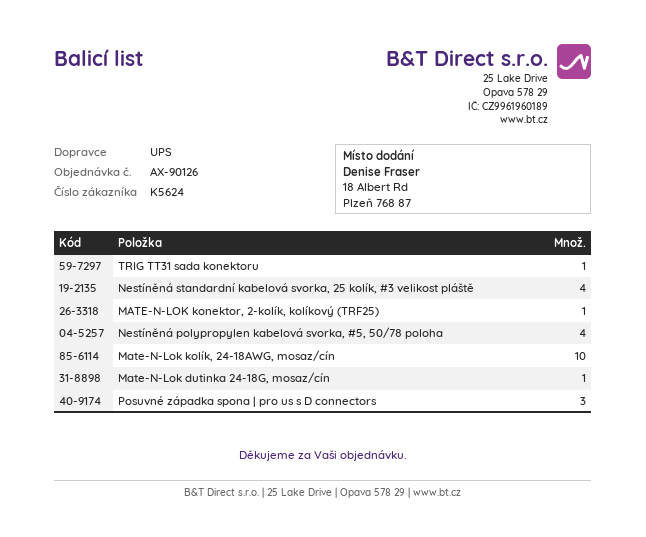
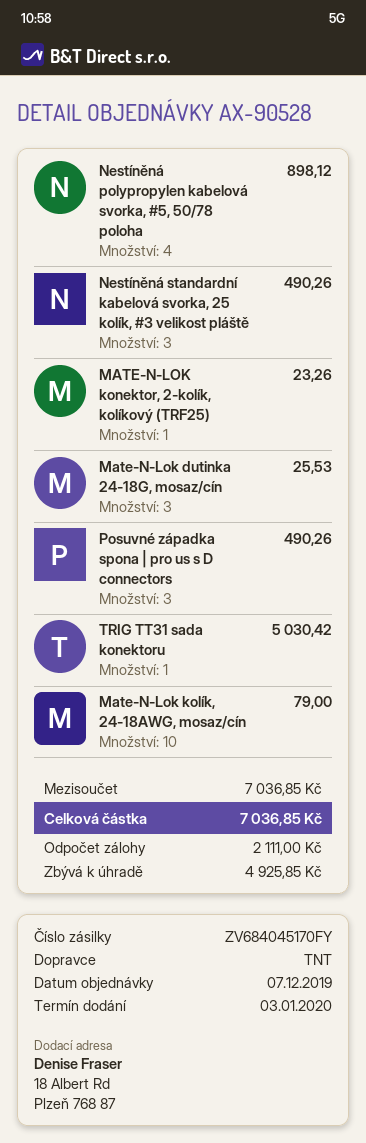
order number: AX-90126 -> AX-90528
shipping method: UPS -> TNT
Nestíněná standardní kabelová svorka, 25 kolík, #3 velikost pláště: 4 -> 3
Mate-N-Lok dutinka 24-18G, mosaz/cín: 1 -> 3

